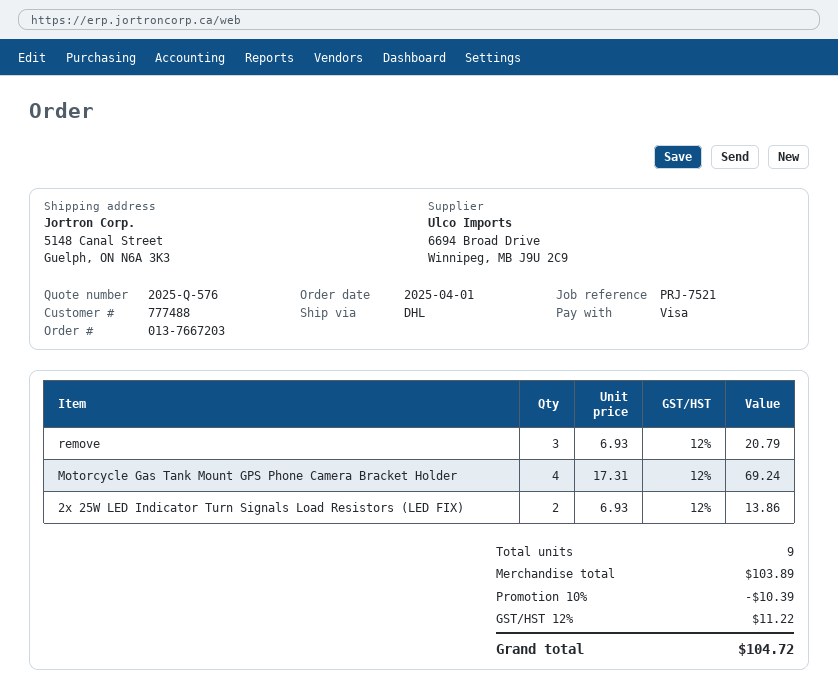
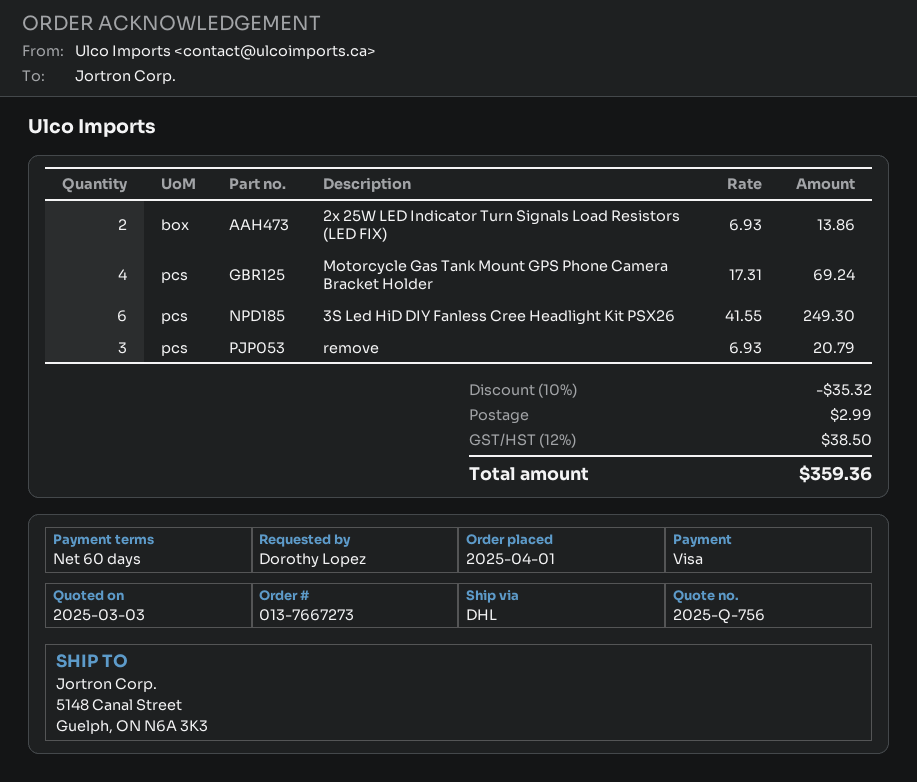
quote number: 2025-Q-576 -> 2025-Q-756
order number: 013-7667203 -> 013-7667273
3S Led HiD DIY Fanless Cree Headlight Kit PSX26: none -> 6 x 41.55 = 249.30
discount: 10% = 10.39 -> 10% = 35.32
shipping: none -> 2.99
tax: 12% = 11.22 -> 12% = 38.50
total: 104.72 -> 359.36

